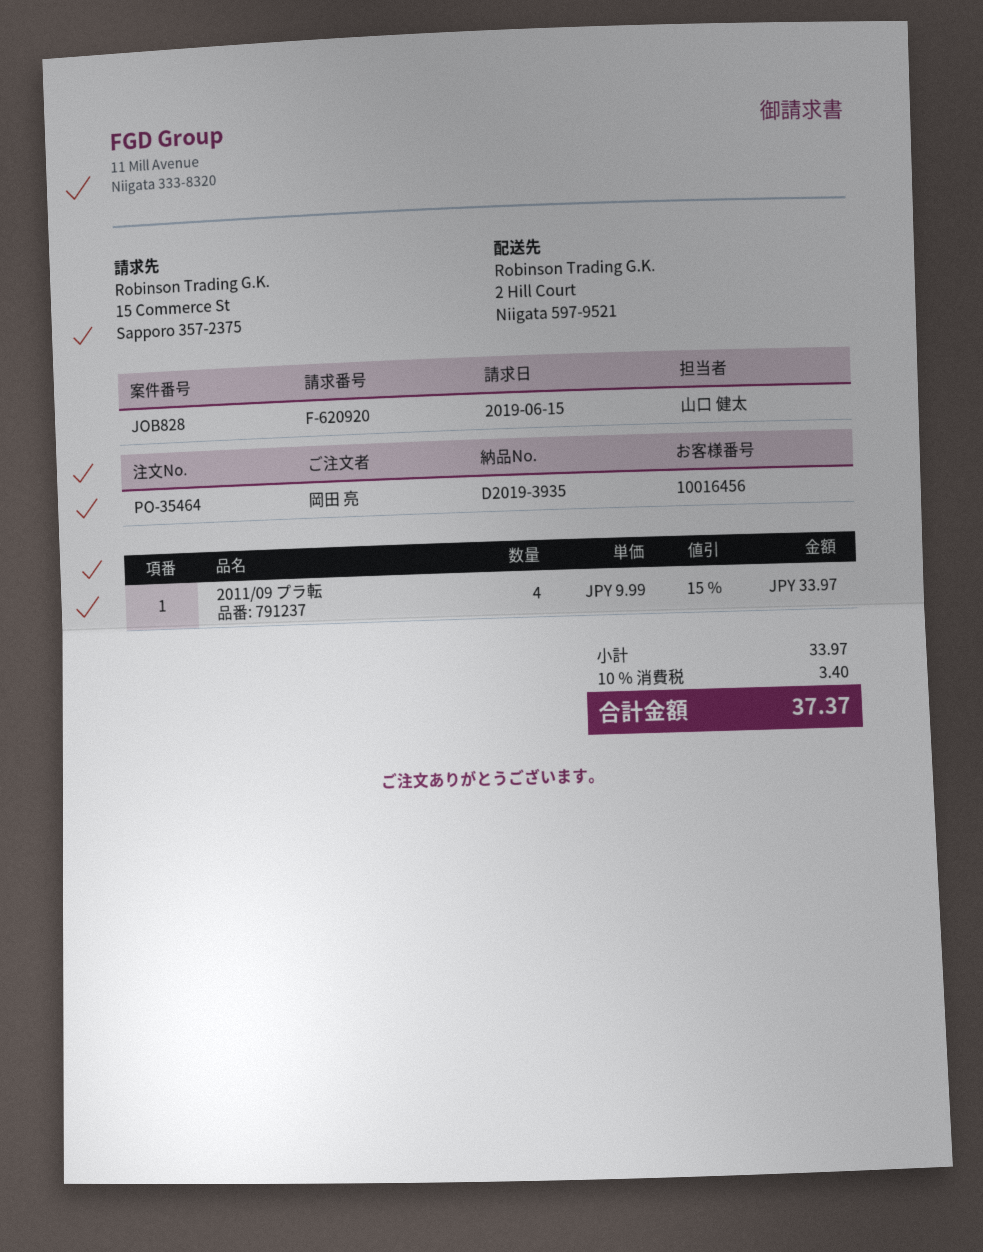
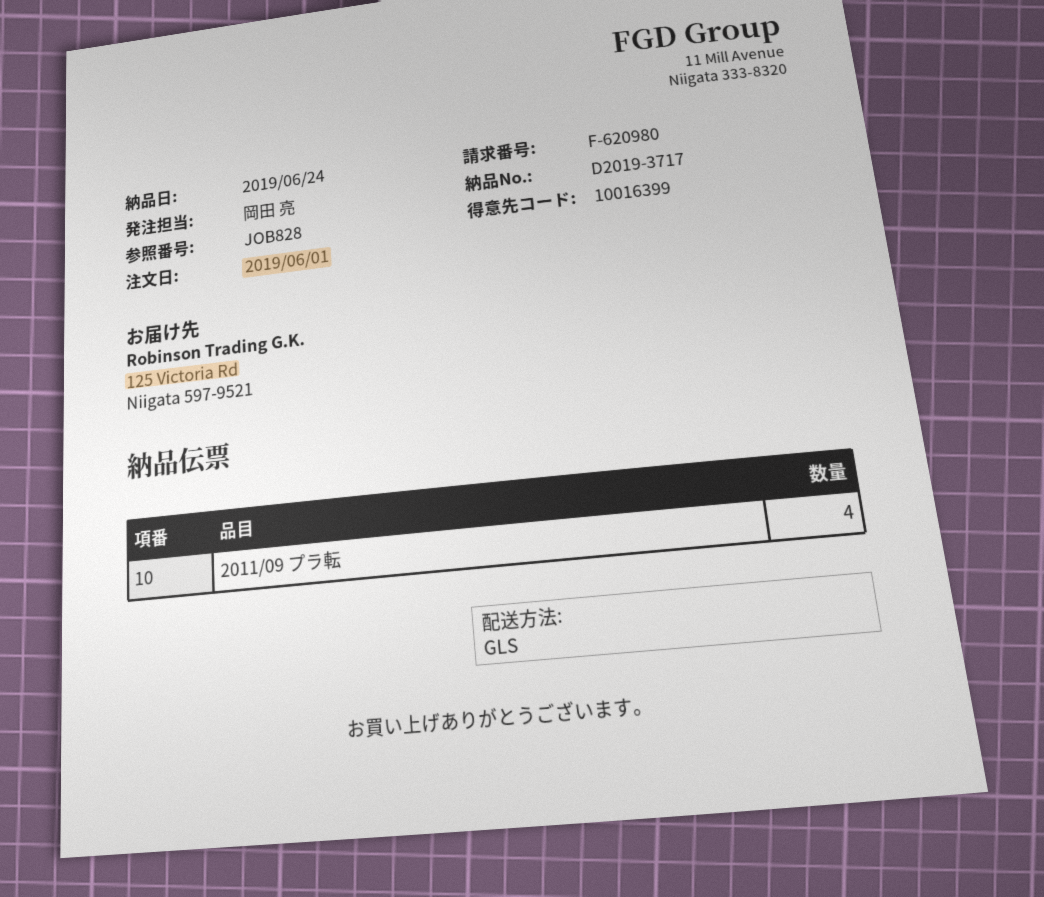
delivery note number: D2019-3935 -> D2019-3717
invoice number: F-620920 -> F-620980
customer number: 10016456 -> 10016399
ship to: 2 Hill Court, Niigata 597-9521 -> 125 Victoria Rd, Niigata 597-9521

